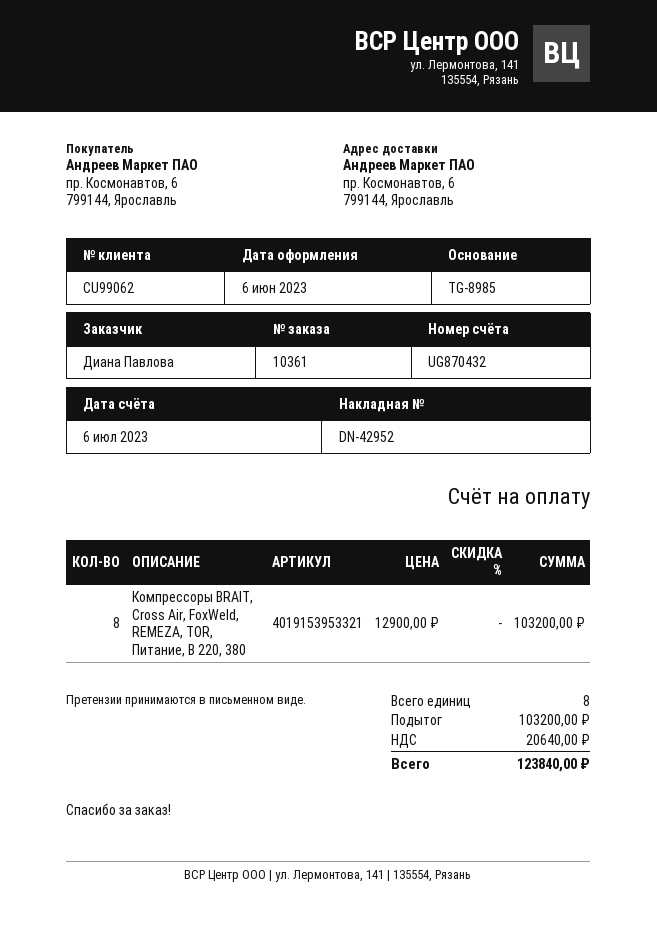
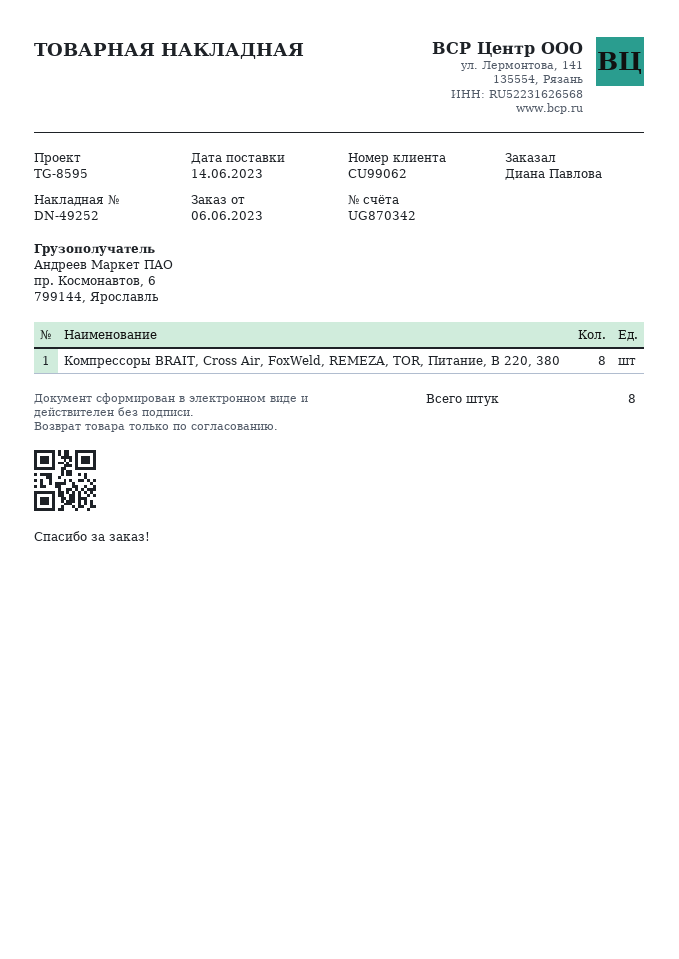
delivery note number: DN-42952 -> DN-49252
invoice number: UG870432 -> UG870342
reference: TG-8985 -> TG-8595

